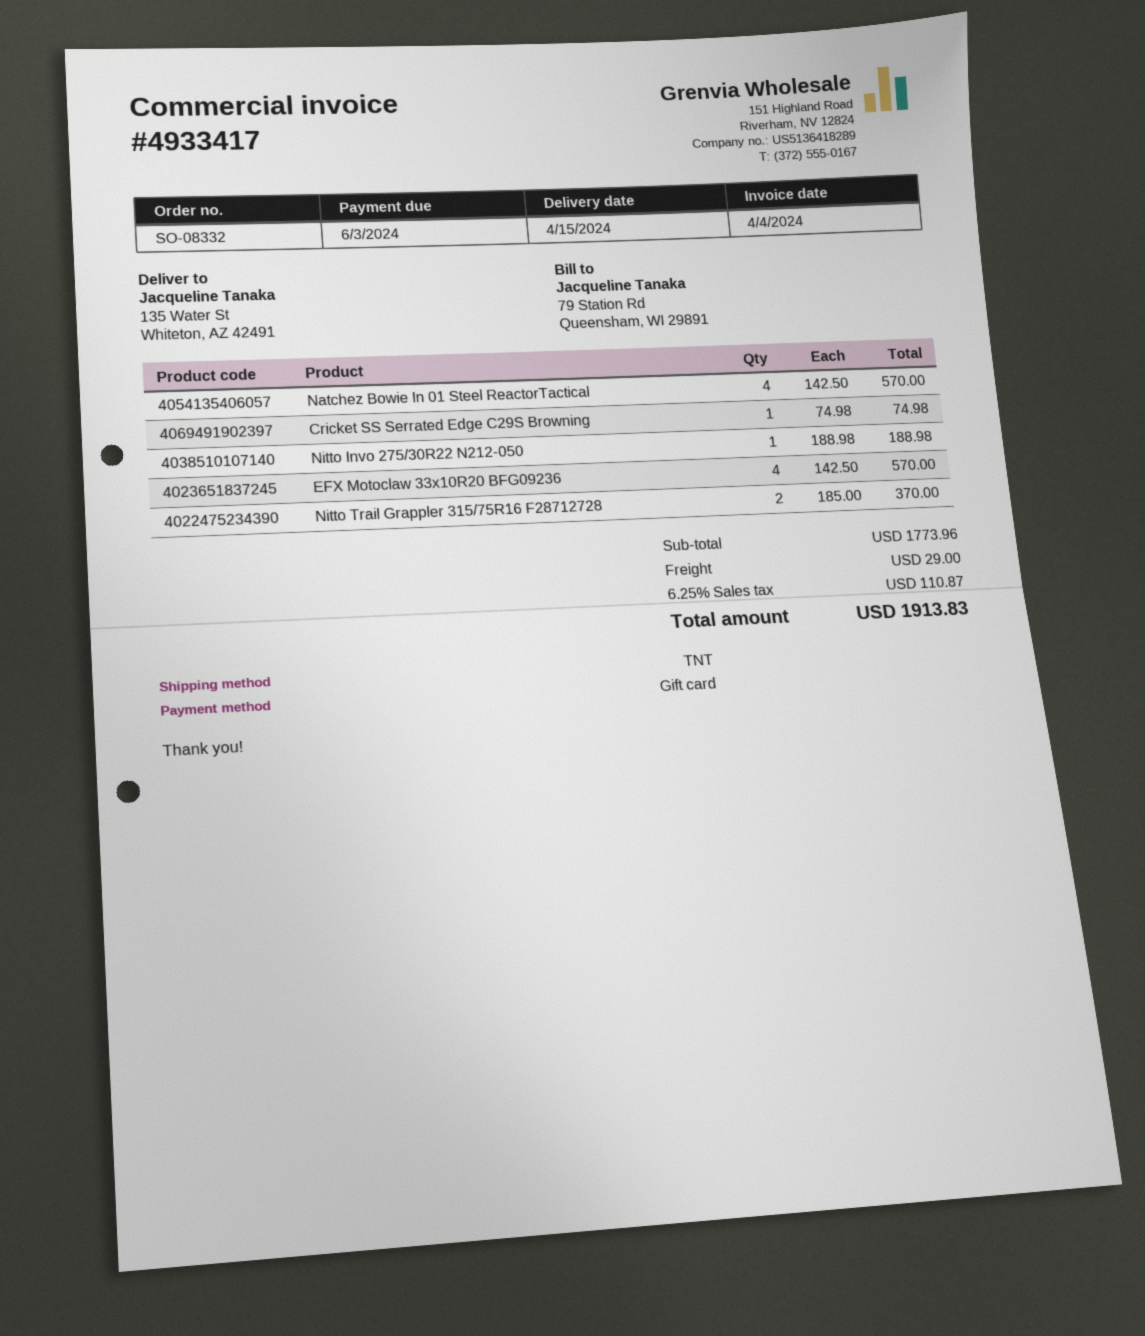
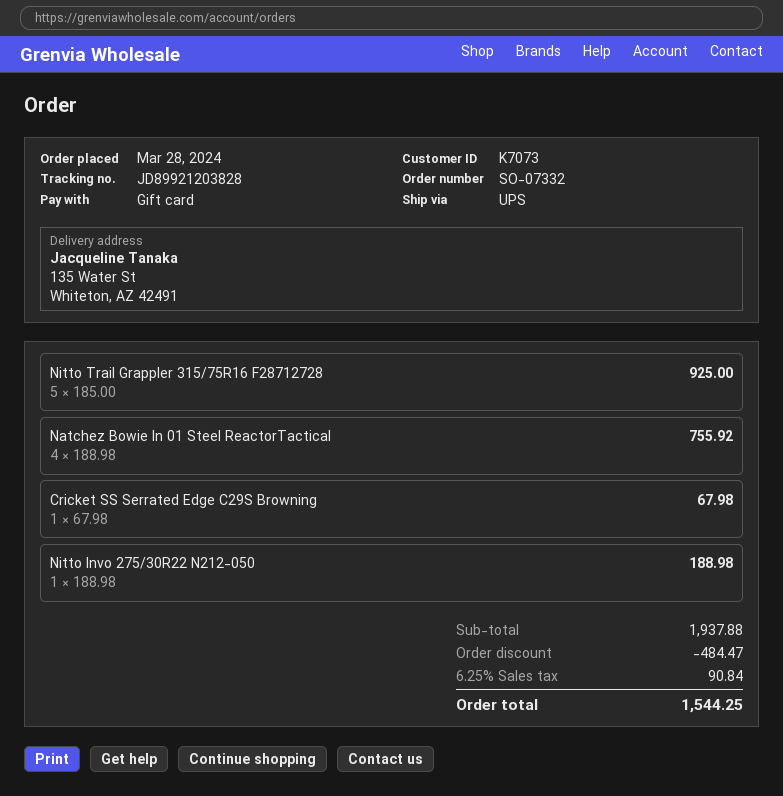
order number: SO-08332 -> SO-07332
shipping method: TNT -> UPS
Natchez Bowie In 01 Steel ReactorTactical: 4 x 142.50 = 570.00 -> 4 x 188.98 = 755.92
Cricket SS Serrated Edge C29S Browning: 1 x 74.98 = 74.98 -> 1 x 67.98 = 67.98
EFX Motoclaw 33x10R20 BFG09236: 4 x 142.50 = 570.00 -> none
Nitto Trail Grappler 315/75R16 F28712728: 2 x 185.00 = 370.00 -> 5 x 185.00 = 925.00
subtotal: 1773.96 -> 1937.88
discount: none -> 484.47
shipping: 29.00 -> none
tax: 6.25% = 110.87 -> 6.25% = 90.84
total: 1913.83 -> 1544.25

